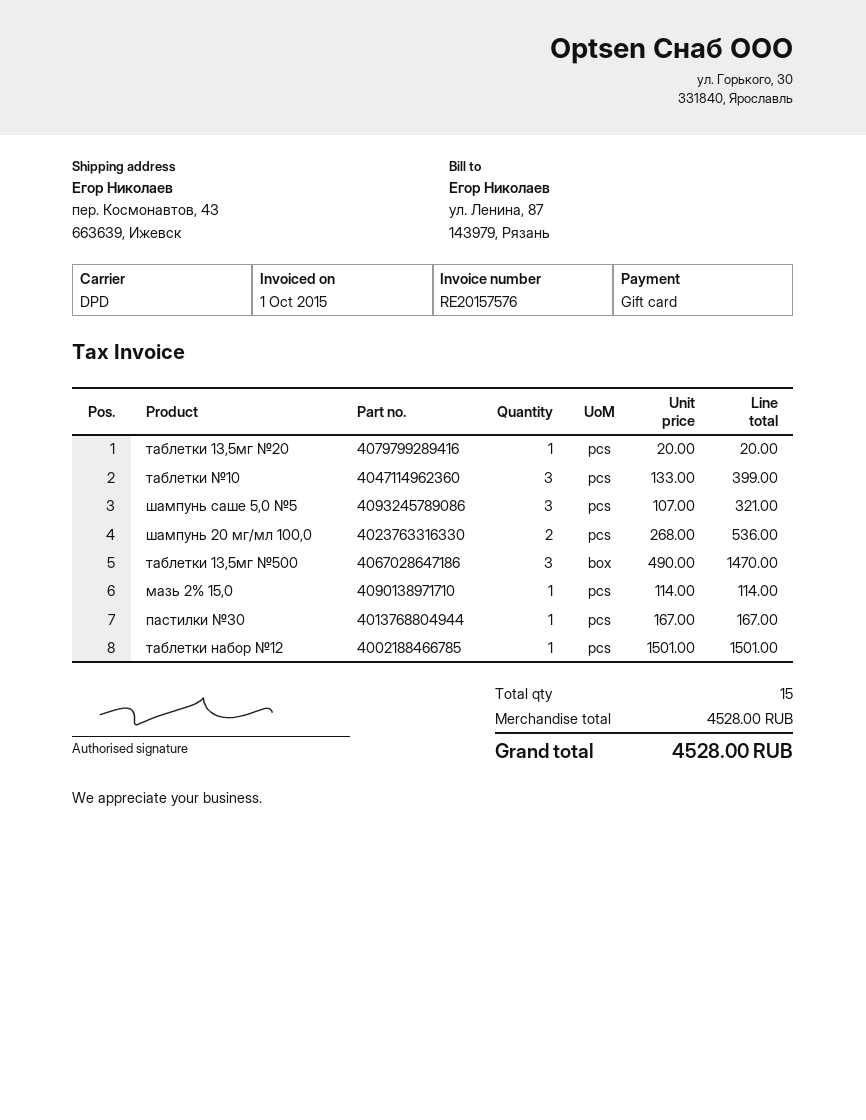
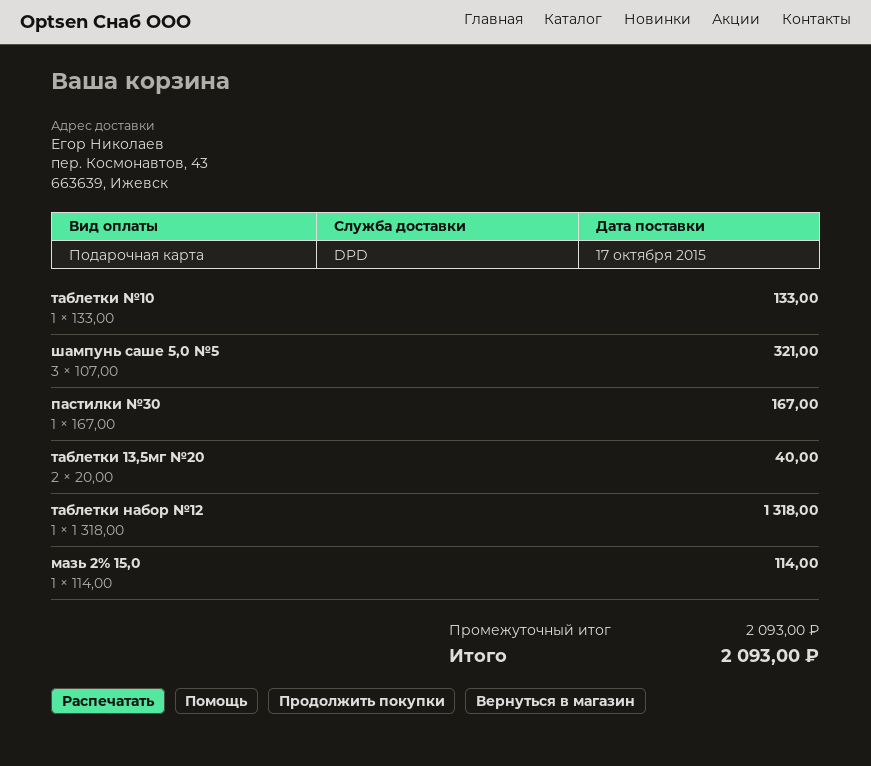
таблетки 13,5мг №20: 1 x 20.00 = 20.00 -> 2 x 20.00 = 40.00
таблетки №10: 3 x 133.00 = 399.00 -> 1 x 133.00 = 133.00
шампунь 20 мг/мл 100,0: 2 x 268.00 = 536.00 -> none
таблетки 13,5мг №500: 3 x 490.00 = 1470.00 -> none
таблетки набор №12: 1 x 1501.00 = 1501.00 -> 1 x 1318.00 = 1318.00
subtotal: 4528.00 -> 2093.00
total: 4528.00 -> 2093.00

